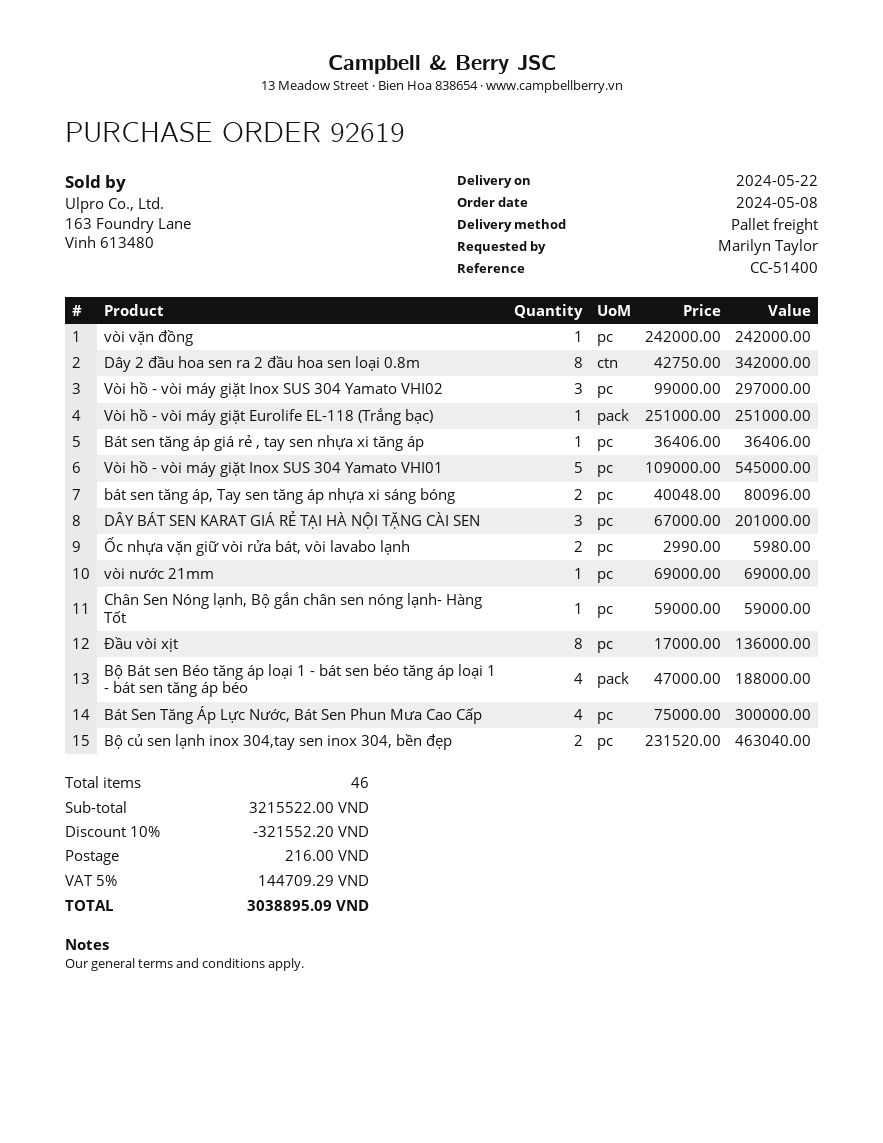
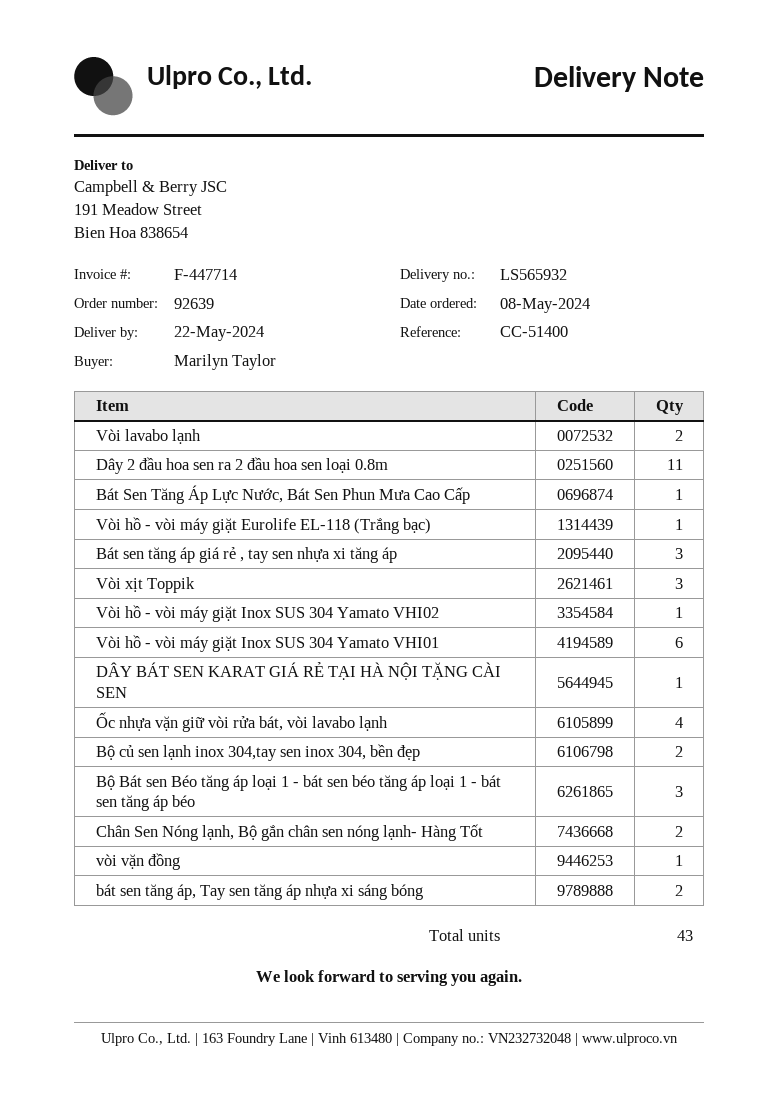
order number: 92619 -> 92639
Dây 2 đầu hoa sen ra 2 đầu hoa sen loại 0.8m: 8 -> 11
Vòi hồ - vòi máy giặt Inox SUS 304 Yamato VHI02: 3 -> 1
Bát sen tăng áp giá rẻ , tay sen nhựa xi tăng áp: 1 -> 3
Vòi hồ - vòi máy giặt Inox SUS 304 Yamato VHI01: 5 -> 6
DÂY BÁT SEN KARAT GIÁ RẺ TẠI HÀ NỘI TẶNG CÀI SEN: 3 -> 1
Ốc nhựa vặn giữ vòi rửa bát, vòi lavabo lạnh: 2 -> 4
vòi nước 21mm: 1 -> none
Chân Sen Nóng lạnh, Bộ gắn chân sen nóng lạnh- Hàng Tốt: 1 -> 2
Đầu vòi xịt: 8 -> none
Bộ Bát sen Béo tăng áp loại 1 - bát sen béo tăng áp loại 1 - bát sen tăng áp béo: 4 -> 3
Bát Sen Tăng Áp Lực Nước, Bát Sen Phun Mưa Cao Cấp: 4 -> 1
Vòi lavabo lạnh: none -> 2
Vòi xịt Toppik: none -> 3
total quantity: 46 -> 43

